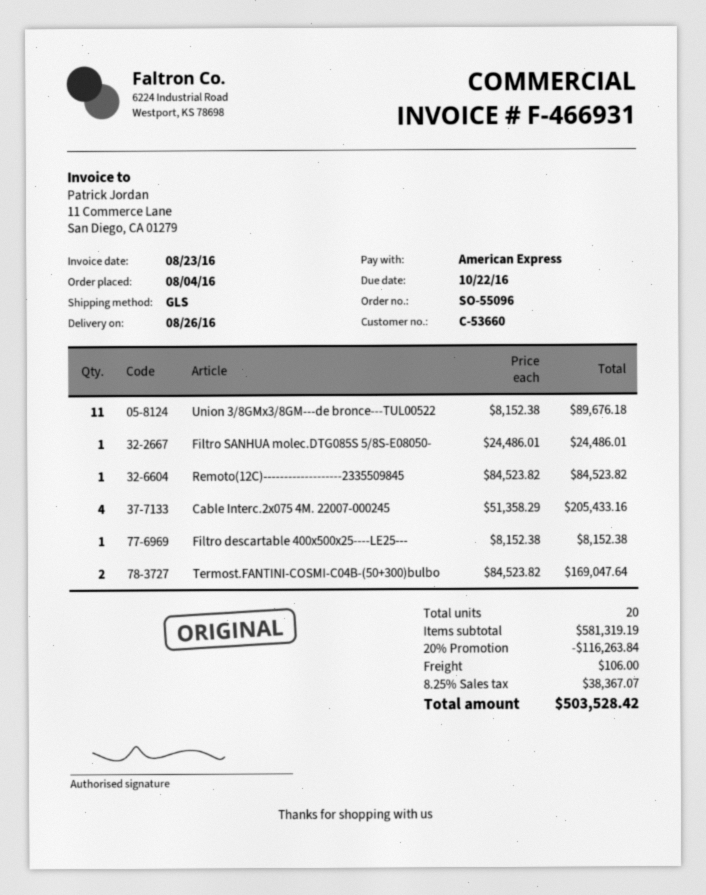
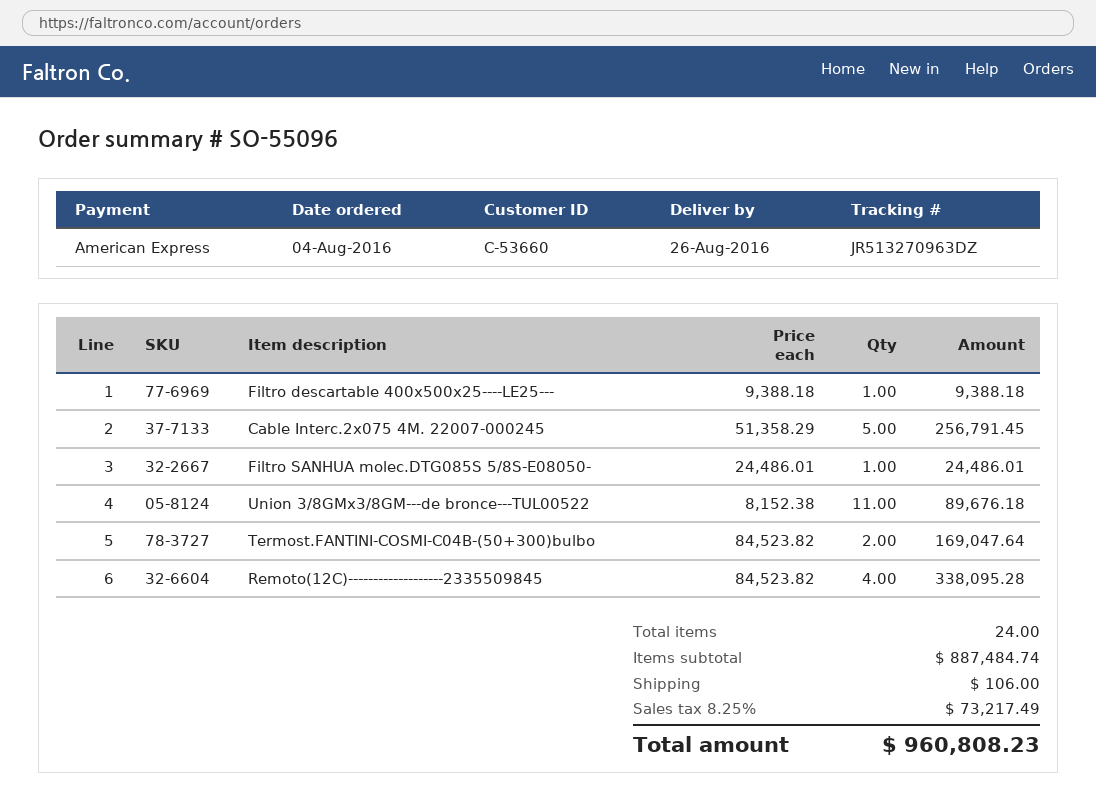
Remoto(12C)-------------------2335509845: 1 x 84523.82 = 84523.82 -> 4 x 84523.82 = 338095.28
Cable Interc.2x075 4M. 22007-000245: 4 x 51358.29 = 205433.16 -> 5 x 51358.29 = 256791.45
Filtro descartable 400x500x25----LE25---: 1 x 8152.38 = 8152.38 -> 1 x 9388.18 = 9388.18
total quantity: 20 -> 24
subtotal: 581319.19 -> 887484.74
discount: 20% = 116263.84 -> none
tax: 8.25% = 38367.07 -> 8.25% = 73217.49
total: 503528.42 -> 960808.23

